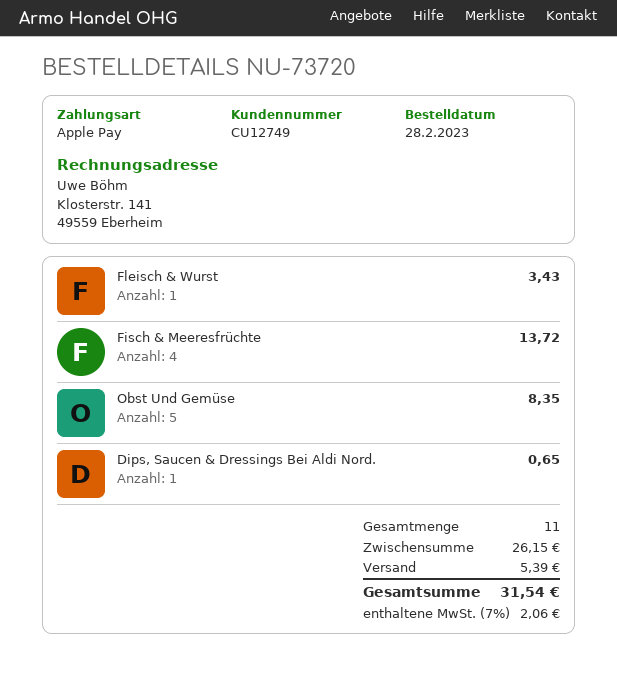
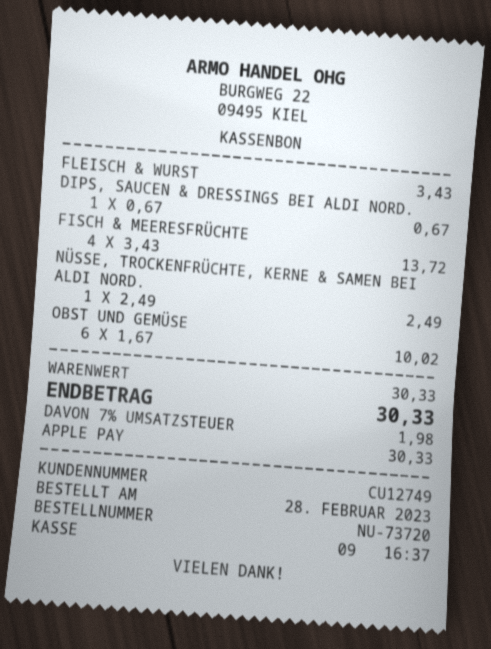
Obst Und Gemüse: 5 for 8.35 -> 6 for 10.02
Dips, Saucen & Dressings Bei Aldi Nord.: 1 for 0.65 -> 1 for 0.67
NÜSSE, TROCKENFRÜCHTE, KERNE & SAMEN BEI ALDI NORD.: none -> 1 for 2.49
subtotal: 26.15 -> 30.33
shipping: 5.39 -> none
tax: 7% = 2.06 -> 7% = 1.98
total: 31.54 -> 30.33

